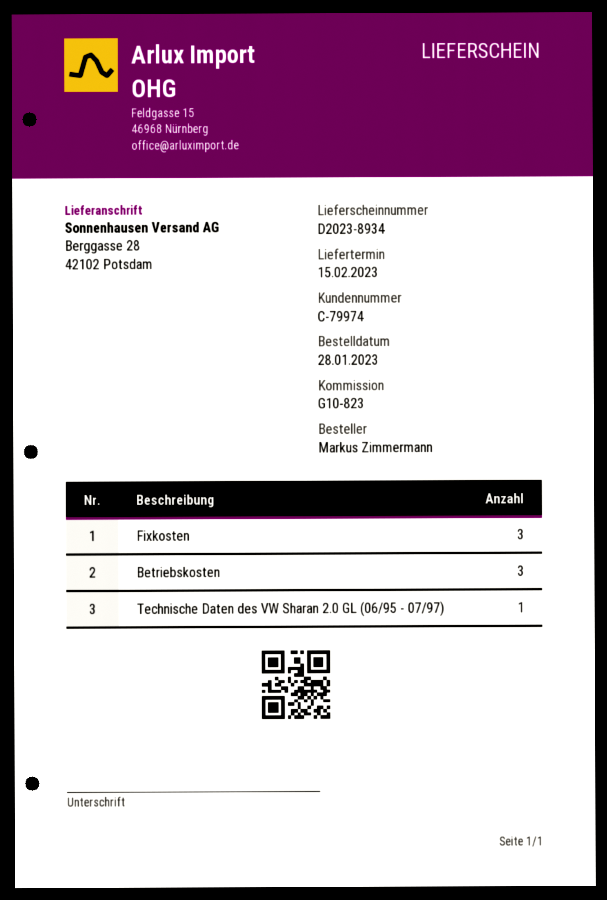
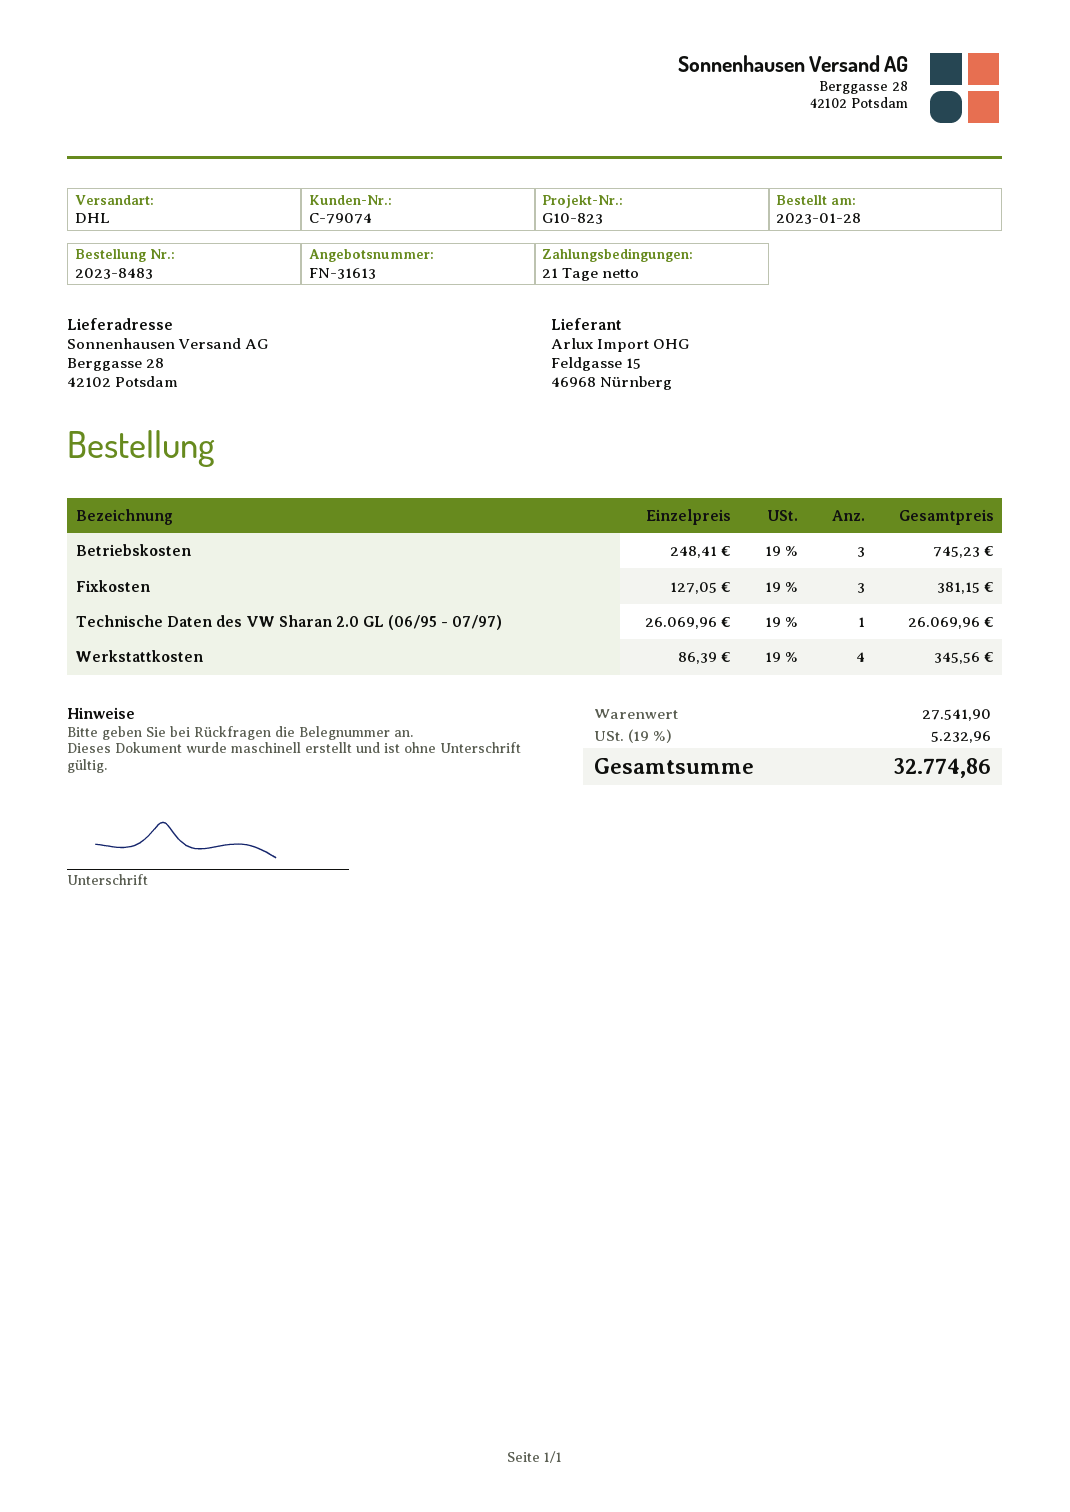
customer number: C-79974 -> C-79074
Werkstattkosten: none -> 4

